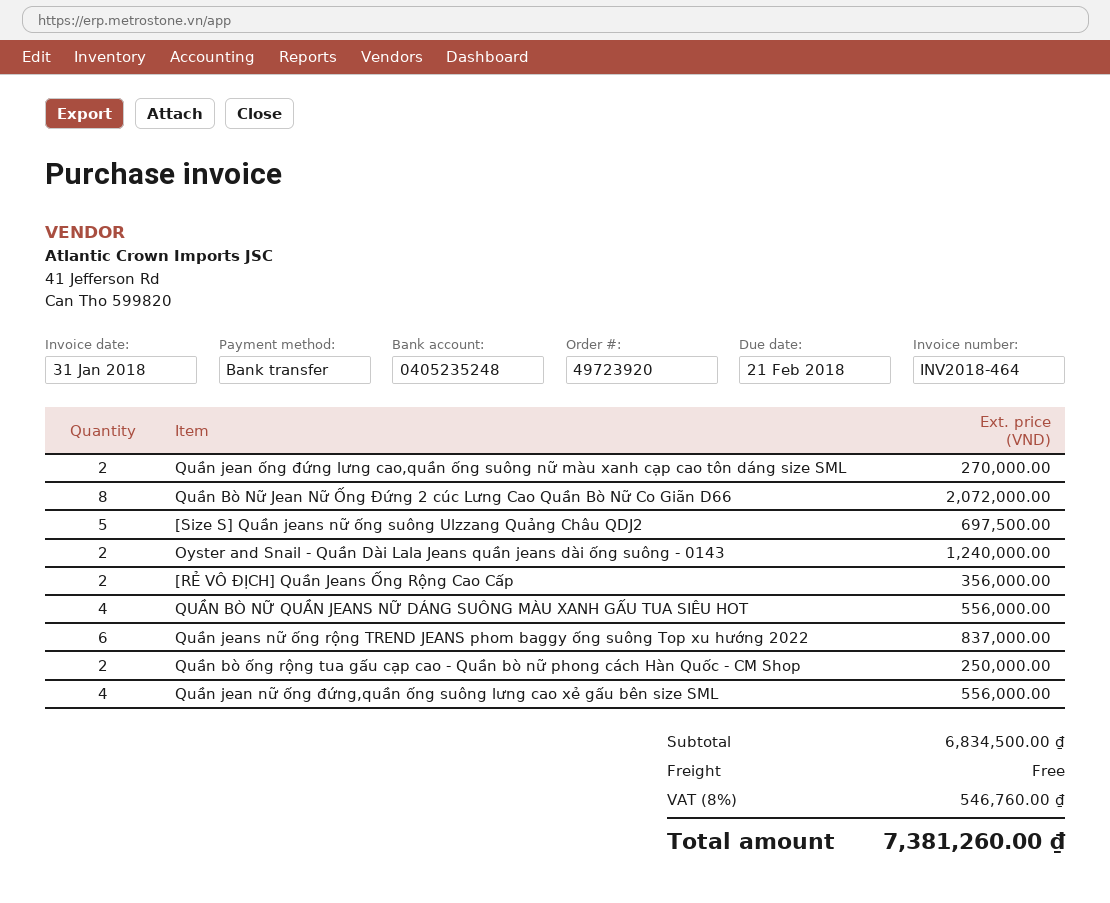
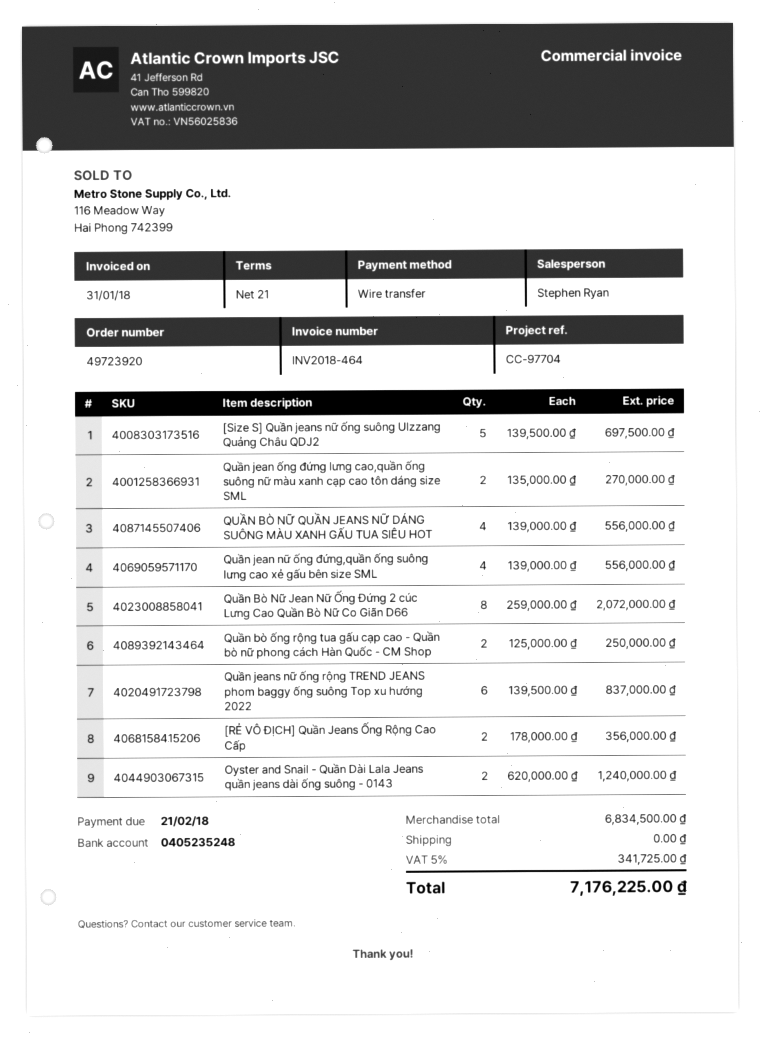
tax: 8% = 546760.00 -> 5% = 341725.00
total: 7381260.00 -> 7176225.00

